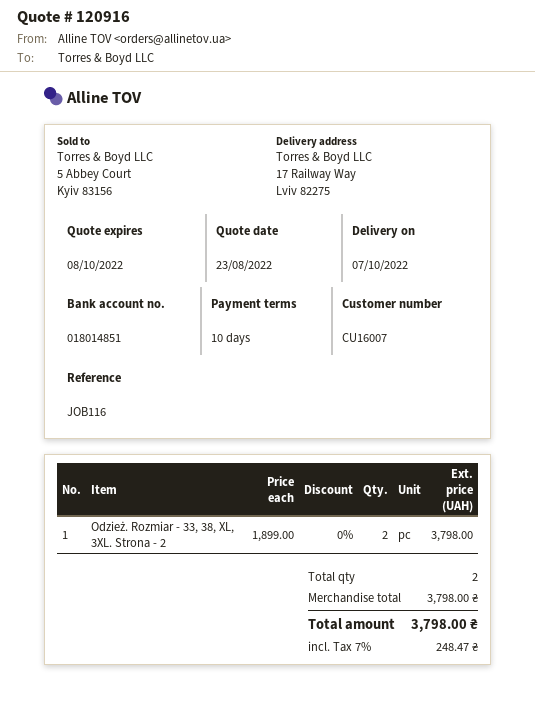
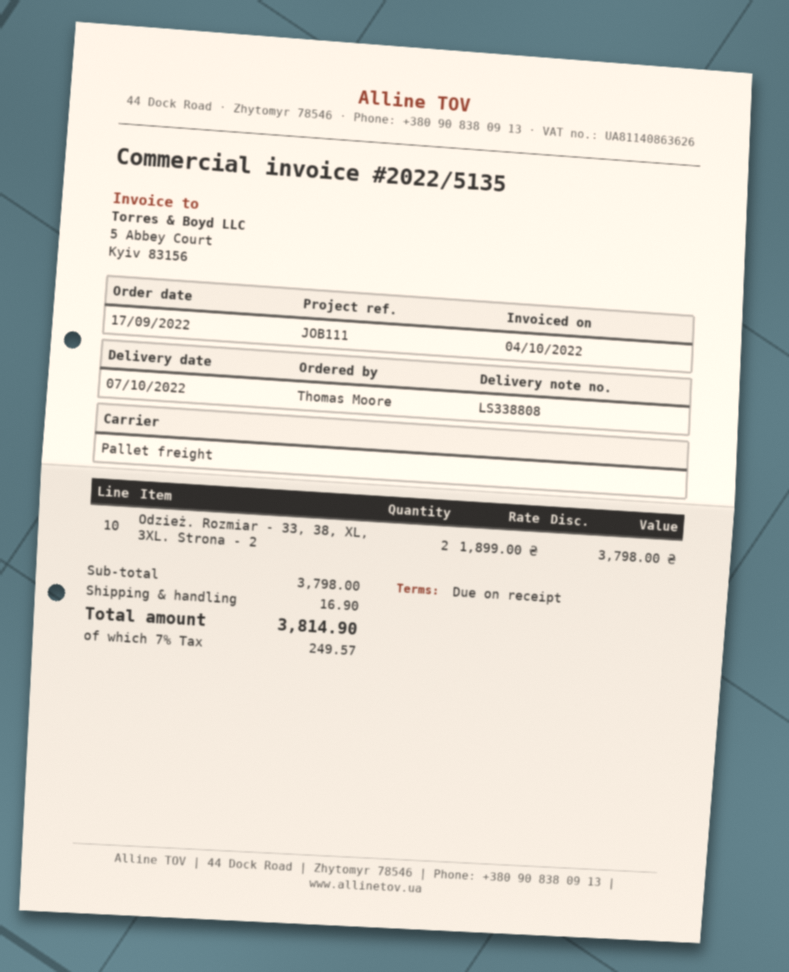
payment terms: 10 days -> on receipt
reference: JOB116 -> JOB111
shipping: none -> 16.90
tax: 7% = 248.47 -> 7% = 249.57
total: 3798.00 -> 3814.90

